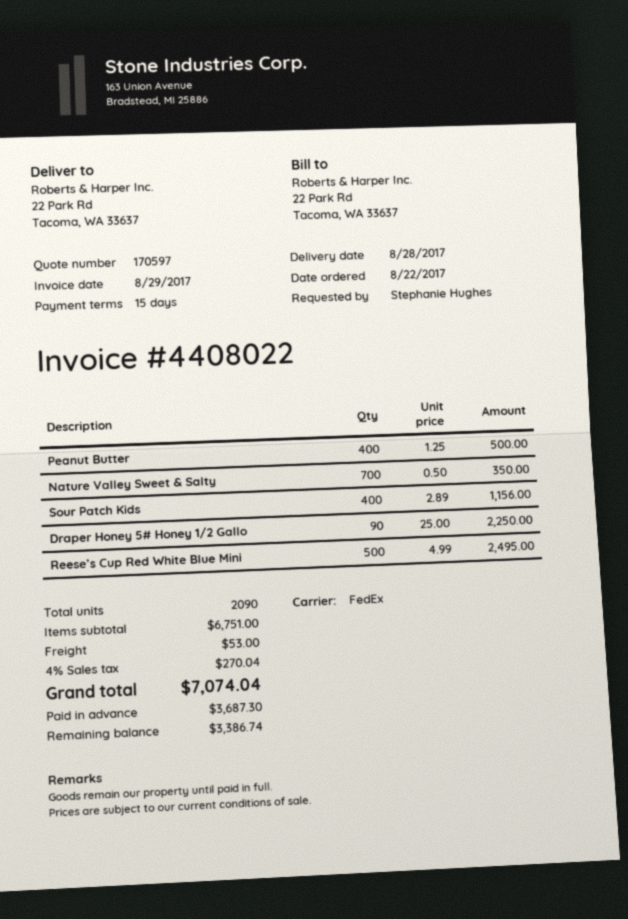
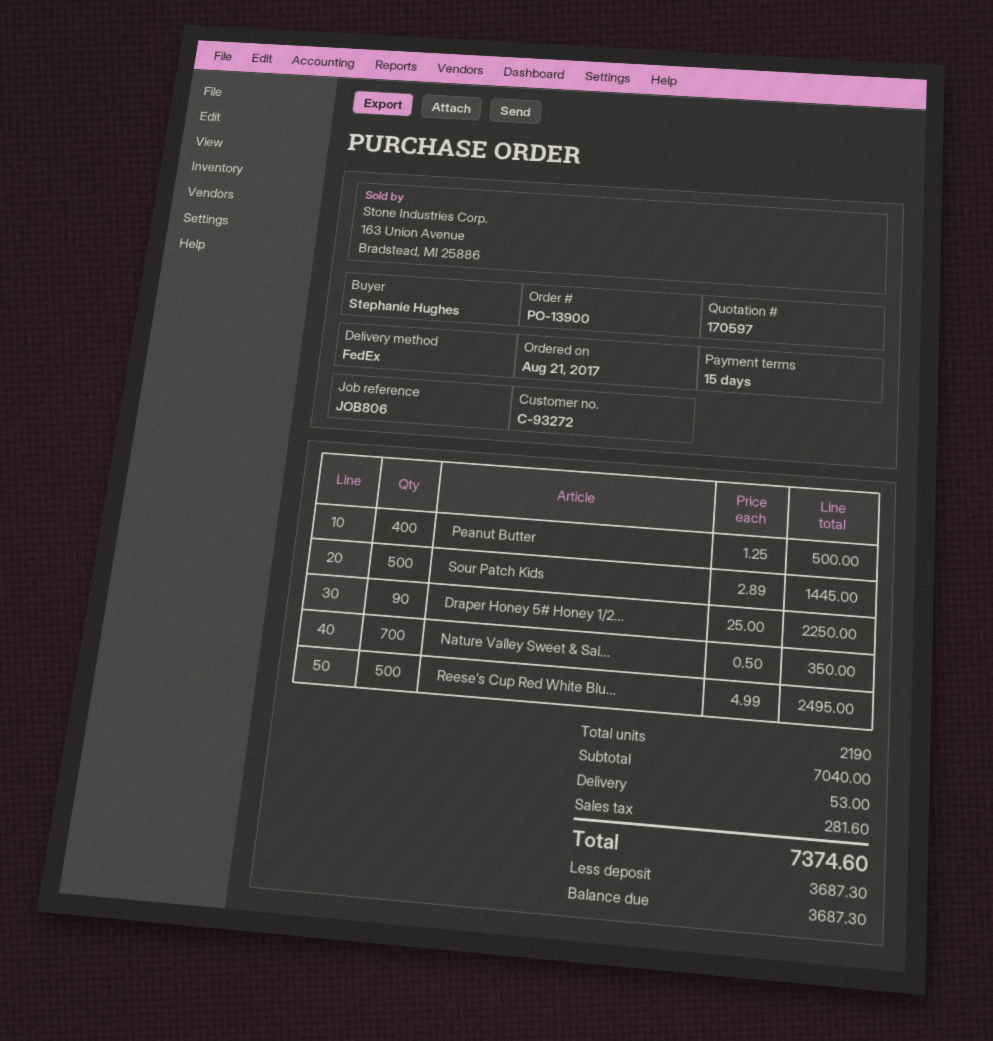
order date: 2017-08-22 -> 2017-08-21
Sour Patch Kids: 400 x 2.89 = 1156.00 -> 500 x 2.89 = 1445.00
total quantity: 2090 -> 2190
subtotal: 6751.00 -> 7040.00
tax: 270.04 -> 281.60
total: 7074.04 -> 7374.60
balance: 3386.74 -> 3687.30

